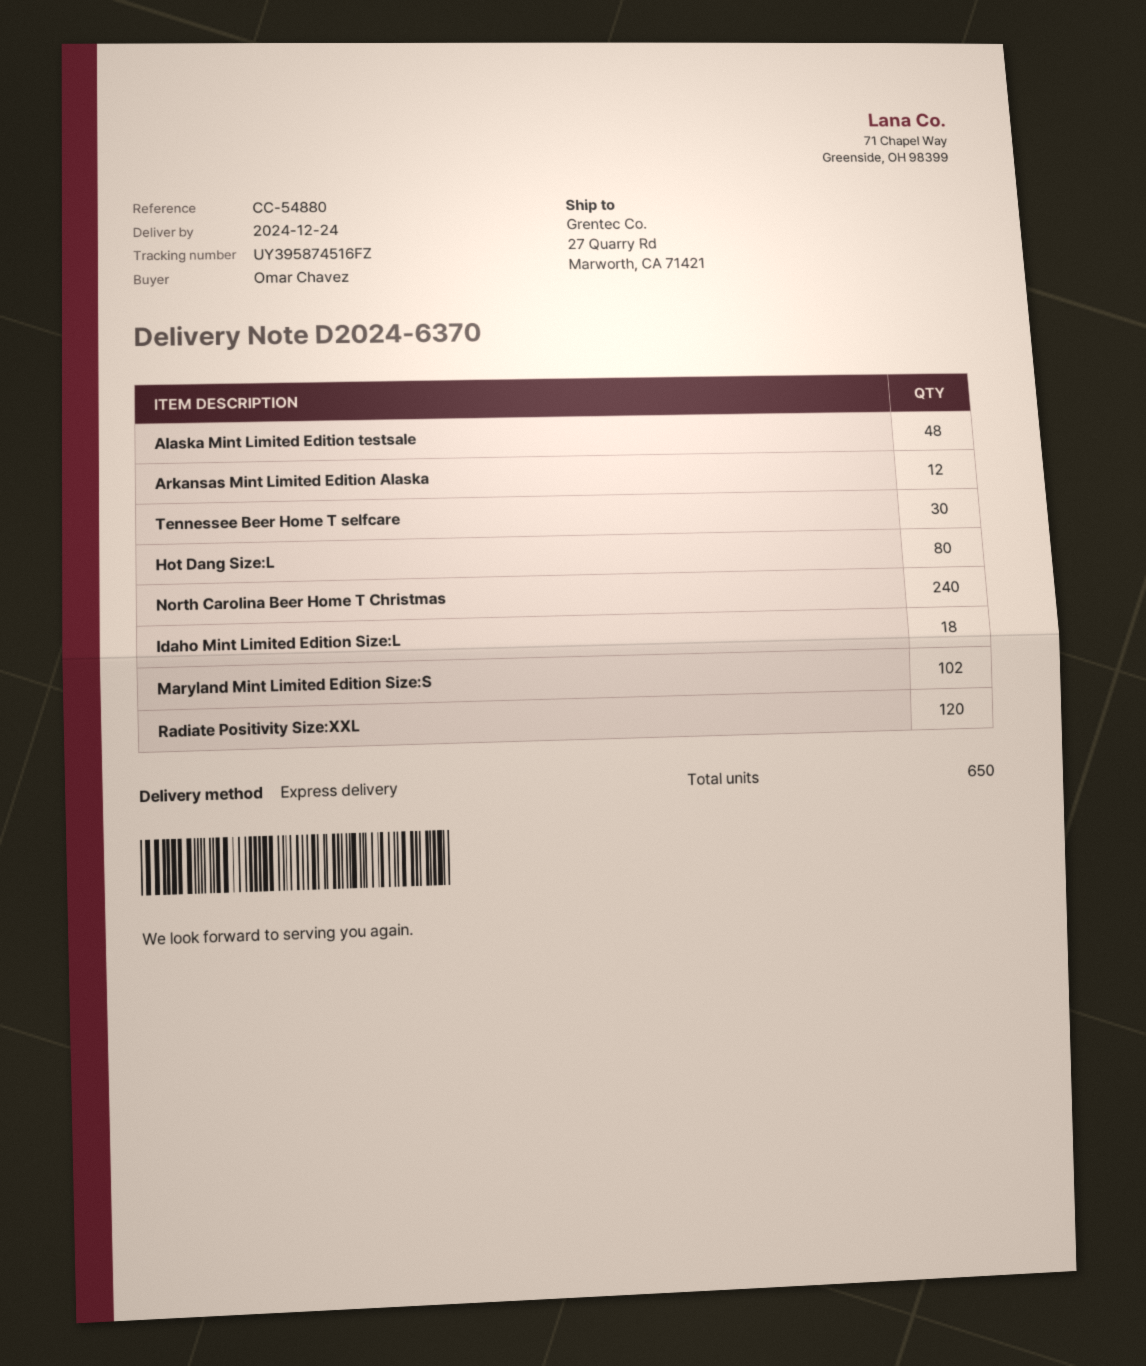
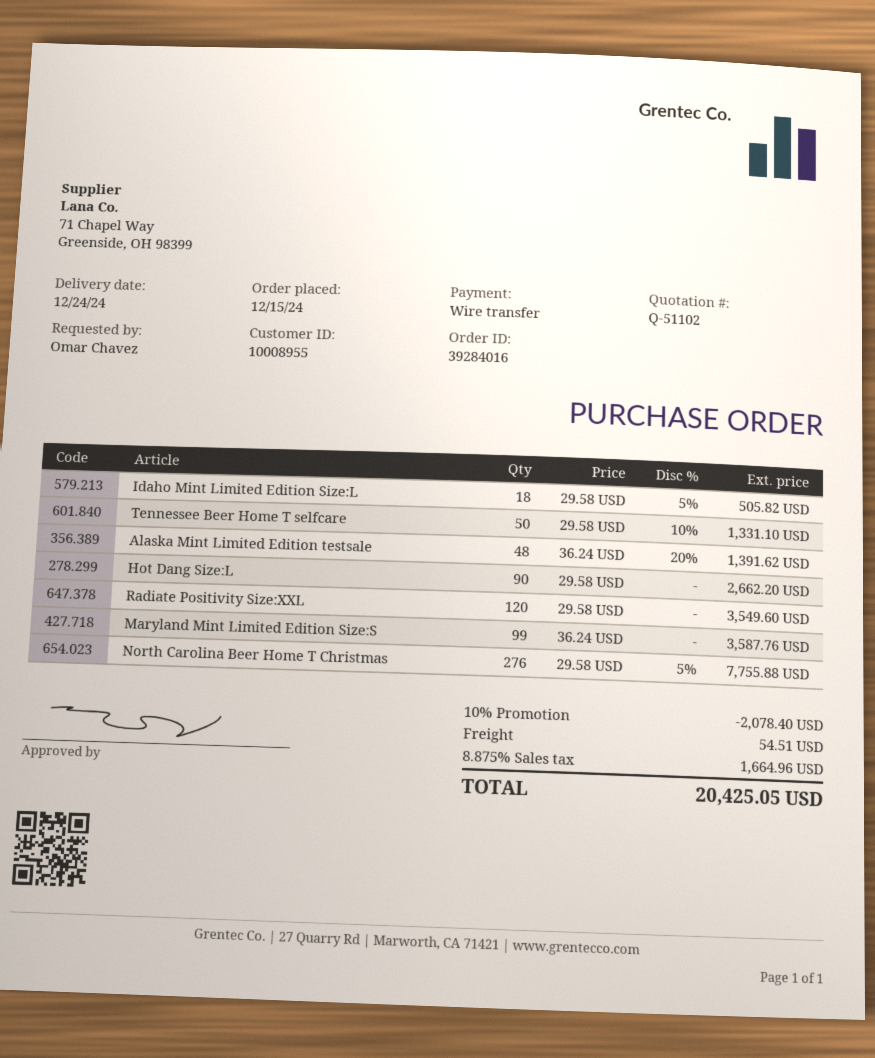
Arkansas Mint Limited Edition Alaska: 12 -> none
Tennessee Beer Home T selfcare: 30 -> 50
Hot Dang Size:L: 80 -> 90
North Carolina Beer Home T Christmas: 240 -> 276
Maryland Mint Limited Edition Size:S: 102 -> 99

